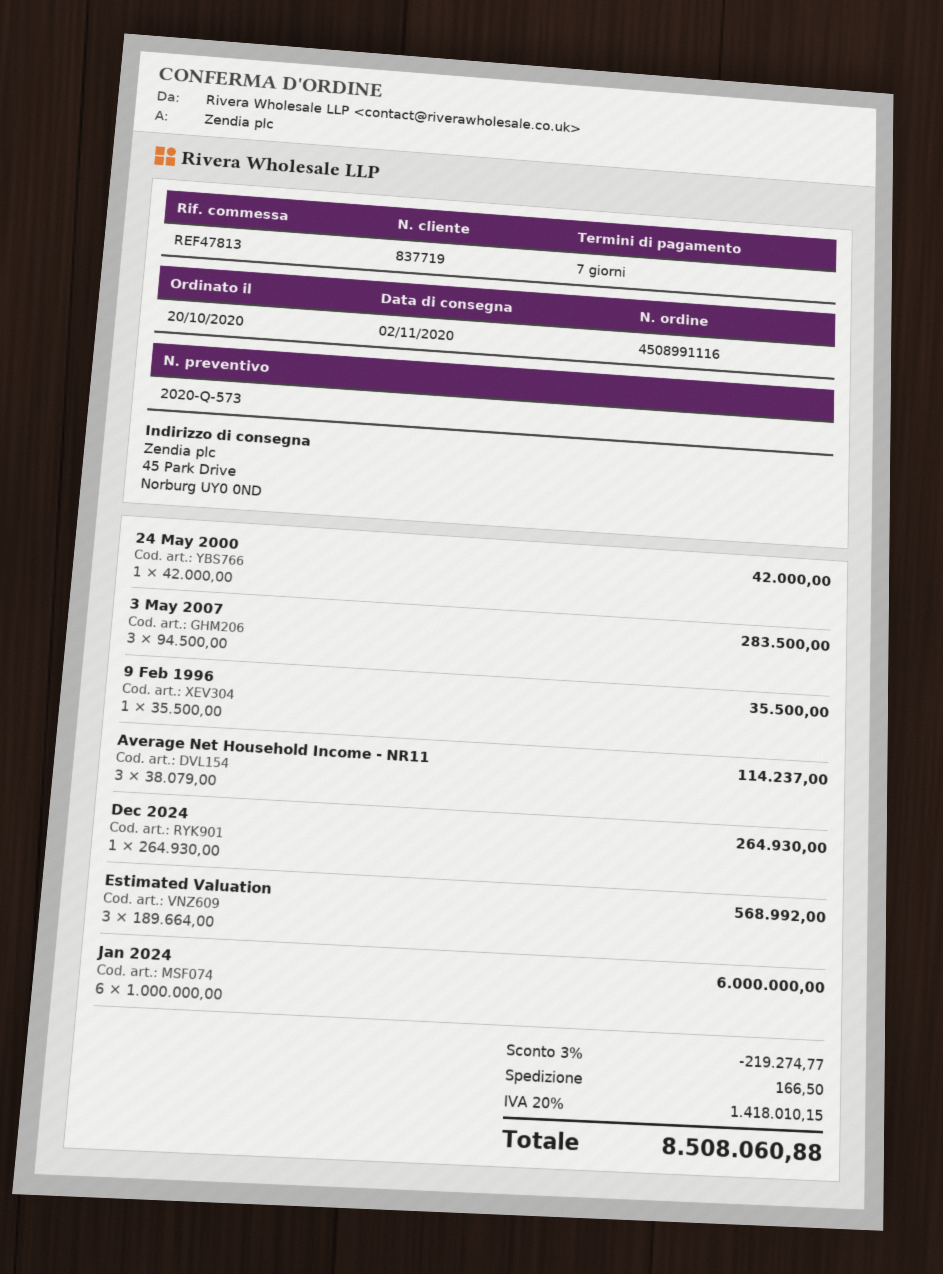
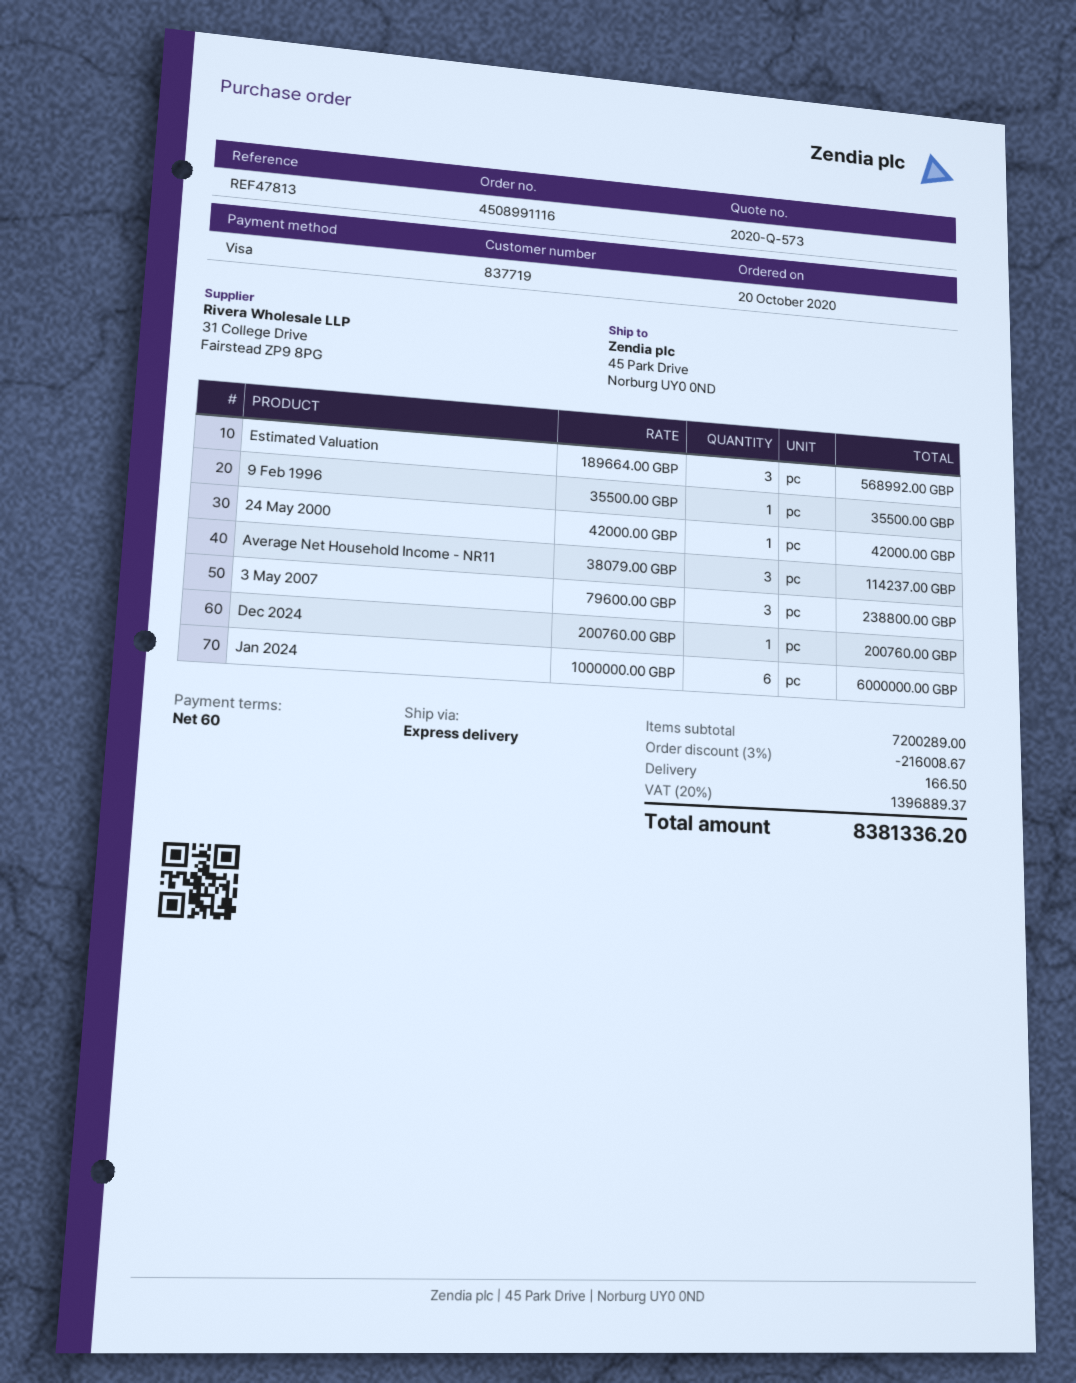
payment terms: 7 days -> 60 days
3 May 2007: 3 x 94500.00 = 283500.00 -> 3 x 79600.00 = 238800.00
Dec 2024: 1 x 264930.00 = 264930.00 -> 1 x 200760.00 = 200760.00
discount: 3% = 219274.77 -> 3% = 216008.67
tax: 20% = 1418010.15 -> 20% = 1396889.37
total: 8508060.88 -> 8381336.20

